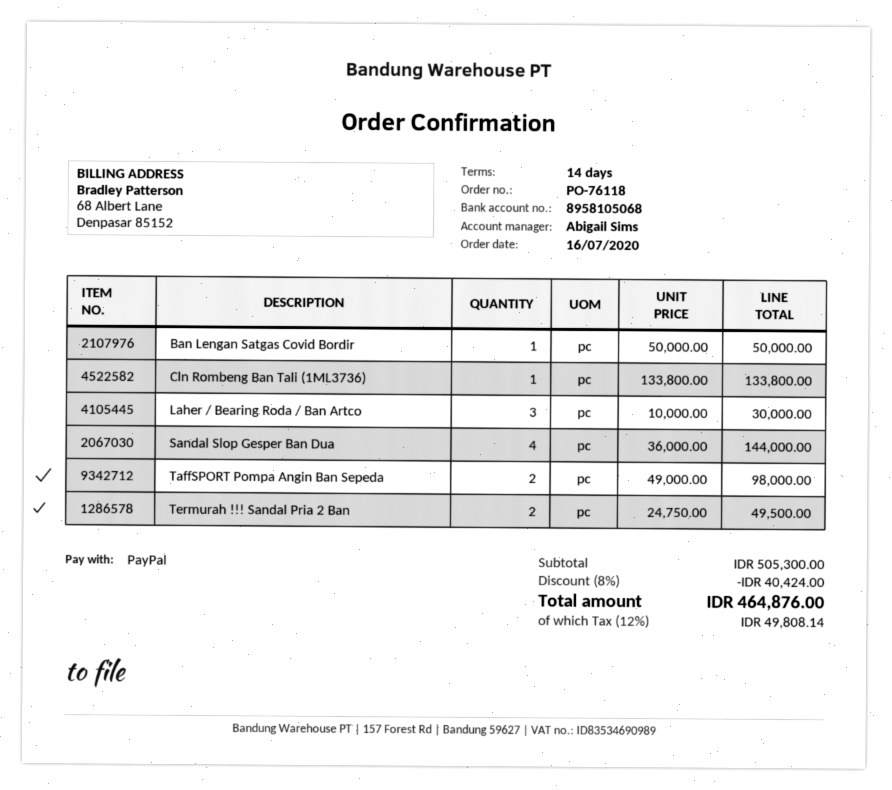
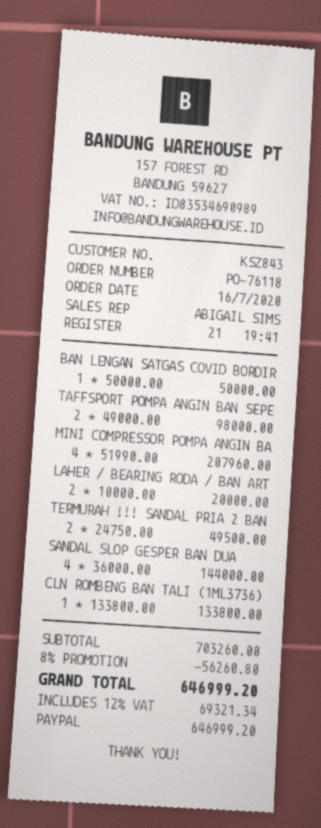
Laher / Bearing Roda / Ban Artco: 3 x 10000.00 = 30000.00 -> 2 x 10000.00 = 20000.00
MINI COMPRESSOR POMPA ANGIN BA: none -> 4 x 51990.00 = 207960.00
subtotal: 505300.00 -> 703260.00
discount: 8% = 40424.00 -> 8% = 56260.80
tax: 12% = 49808.14 -> 12% = 69321.34
total: 464876.00 -> 646999.20

